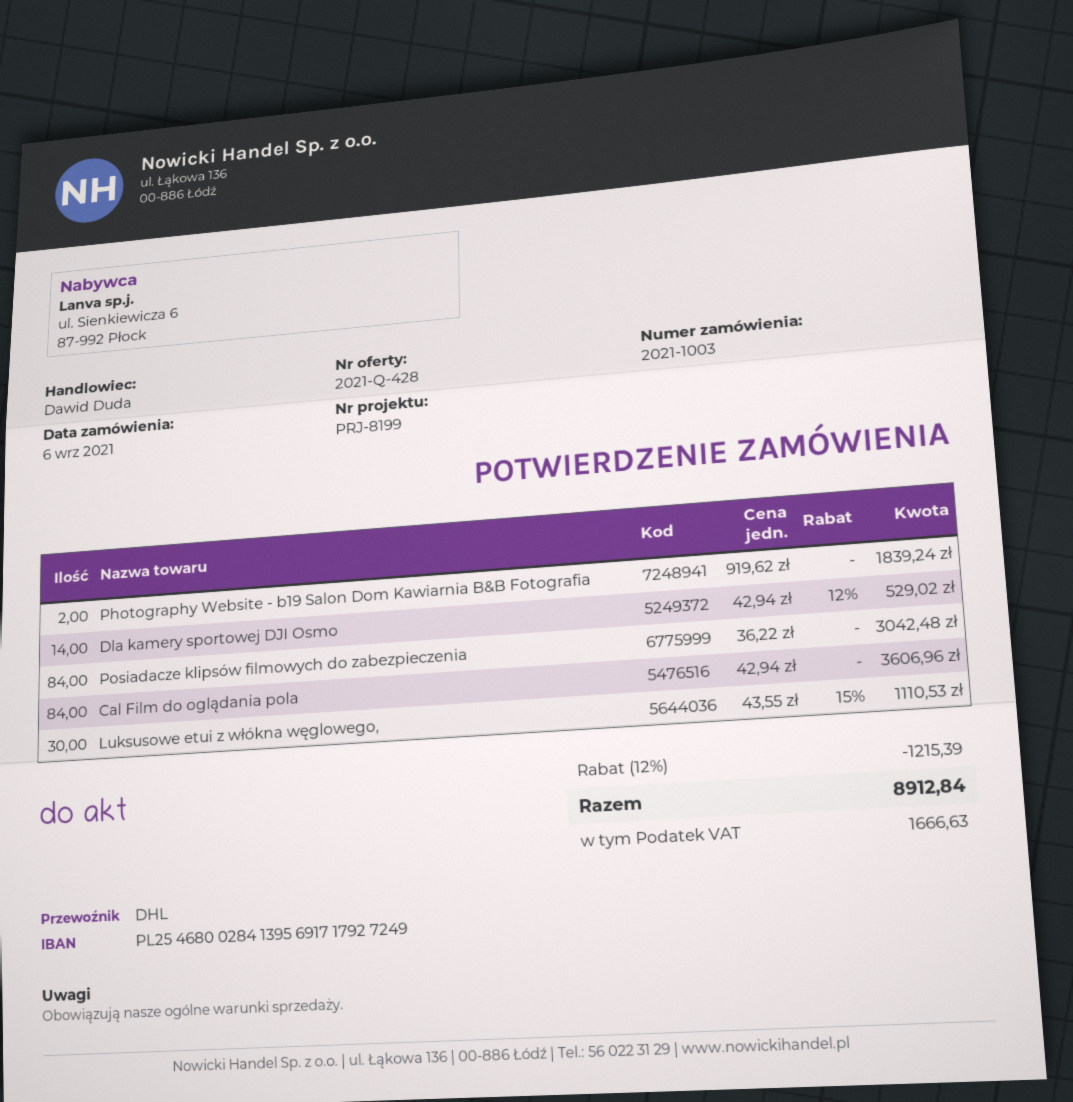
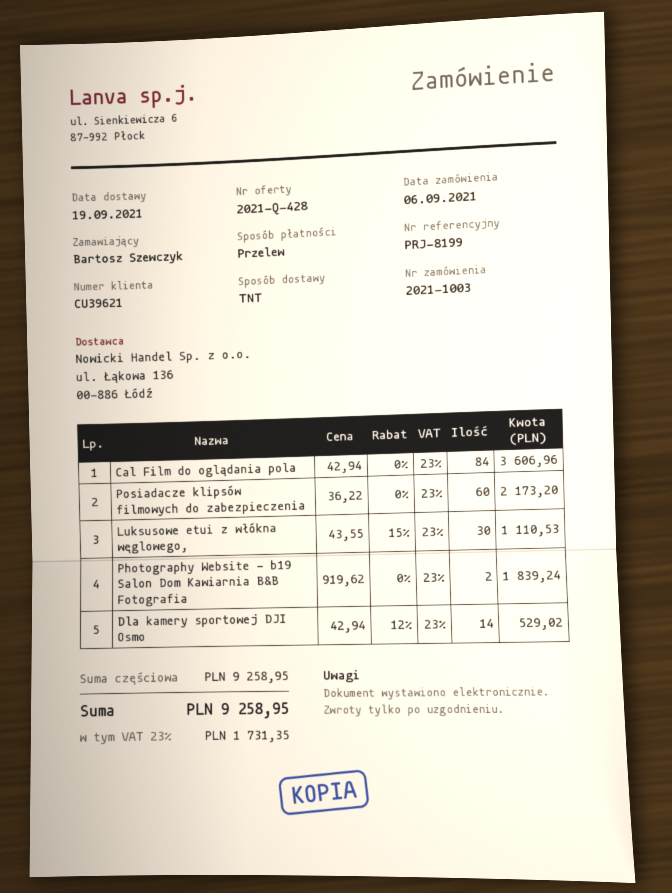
shipping method: DHL -> TNT
Posiadacze klipsów filmowych do zabezpieczenia: 84 x 36.22 = 3042.48 -> 60 x 36.22 = 2173.20
discount: 12% = 1215.39 -> none
tax: 1666.63 -> 1731.35
total: 8912.84 -> 9258.95

